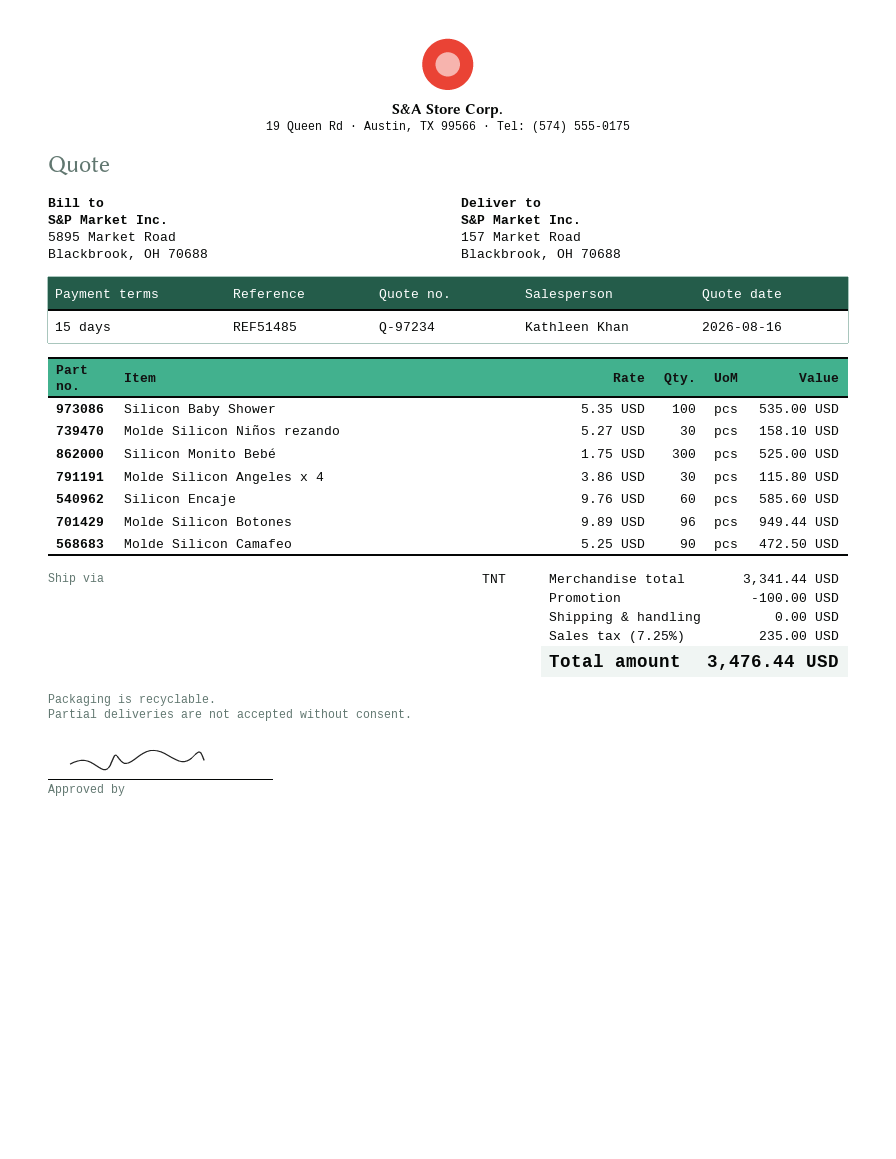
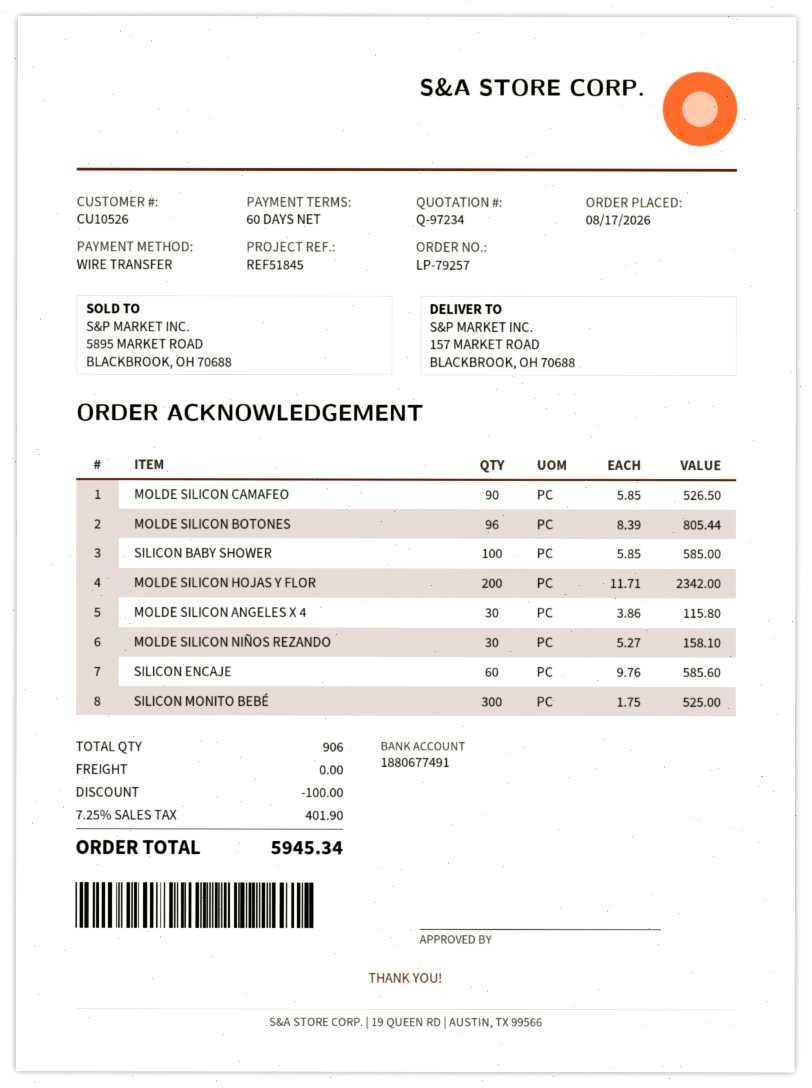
payment terms: 15 days -> 60 days
reference: REF51485 -> REF51845
Silicon Baby Shower: 100 x 5.35 = 535.00 -> 100 x 5.85 = 585.00
Molde Silicon Botones: 96 x 9.89 = 949.44 -> 96 x 8.39 = 805.44
Molde Silicon Camafeo: 90 x 5.25 = 472.50 -> 90 x 5.85 = 526.50
MOLDE SILICON HOJAS Y FLOR: none -> 200 x 11.71 = 2342.00
tax: 7.25% = 235.00 -> 7.25% = 401.90
total: 3476.44 -> 5945.34

